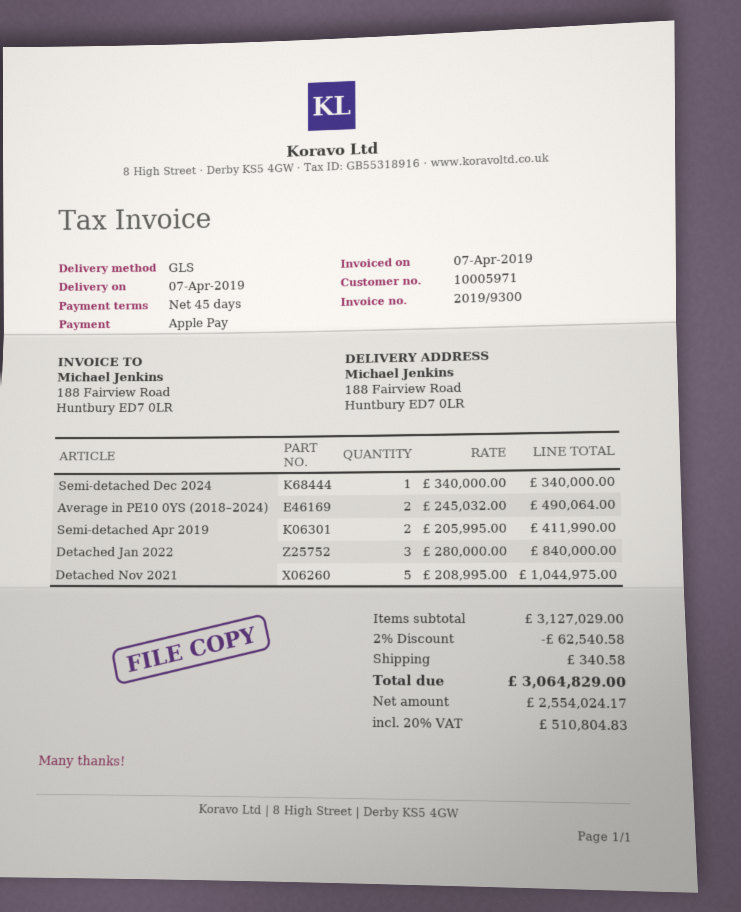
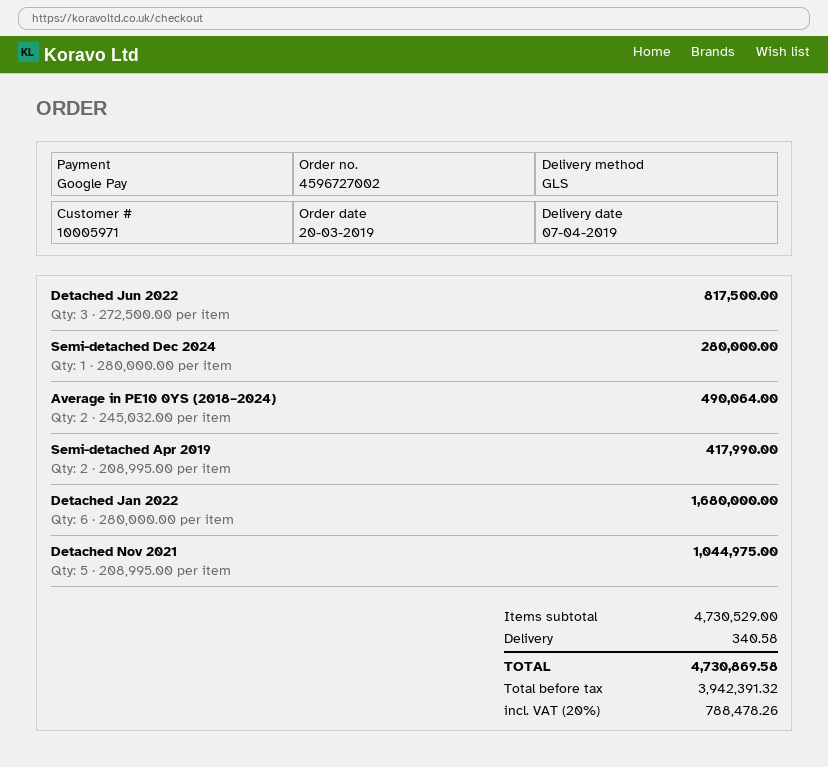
payment method: Apple Pay -> Google Pay
Semi-detached Dec 2024: 1 x 340000.00 = 340000.00 -> 1 x 280000.00 = 280000.00
Semi-detached Apr 2019: 2 x 205995.00 = 411990.00 -> 2 x 208995.00 = 417990.00
Detached Jan 2022: 3 x 280000.00 = 840000.00 -> 6 x 280000.00 = 1680000.00
Detached Jun 2022: none -> 3 x 272500.00 = 817500.00
subtotal: 3127029.00 -> 4730529.00
discount: 2% = 62540.58 -> none
net: 2554024.17 -> 3942391.32
tax: 20% = 510804.83 -> 20% = 788478.26
total: 3064829.00 -> 4730869.58

